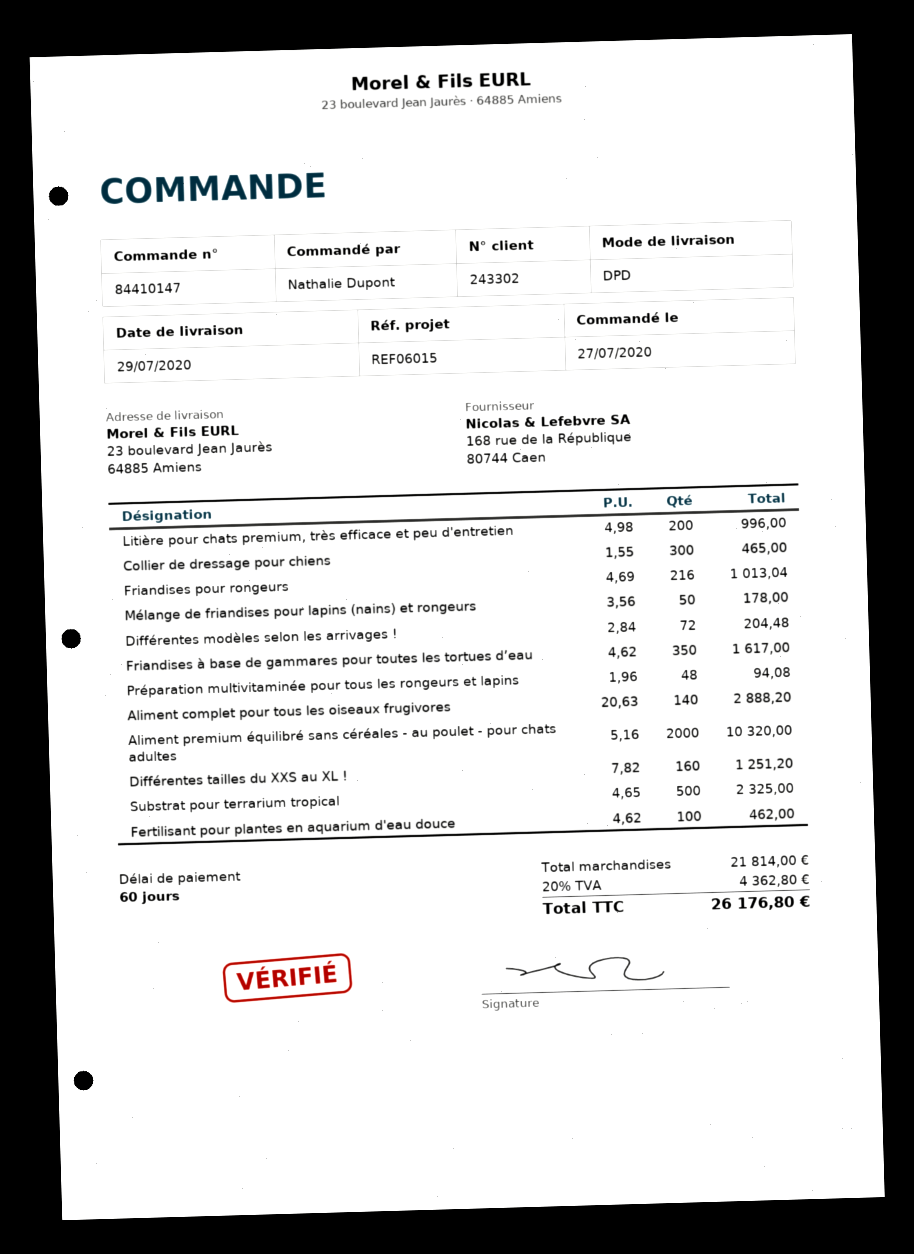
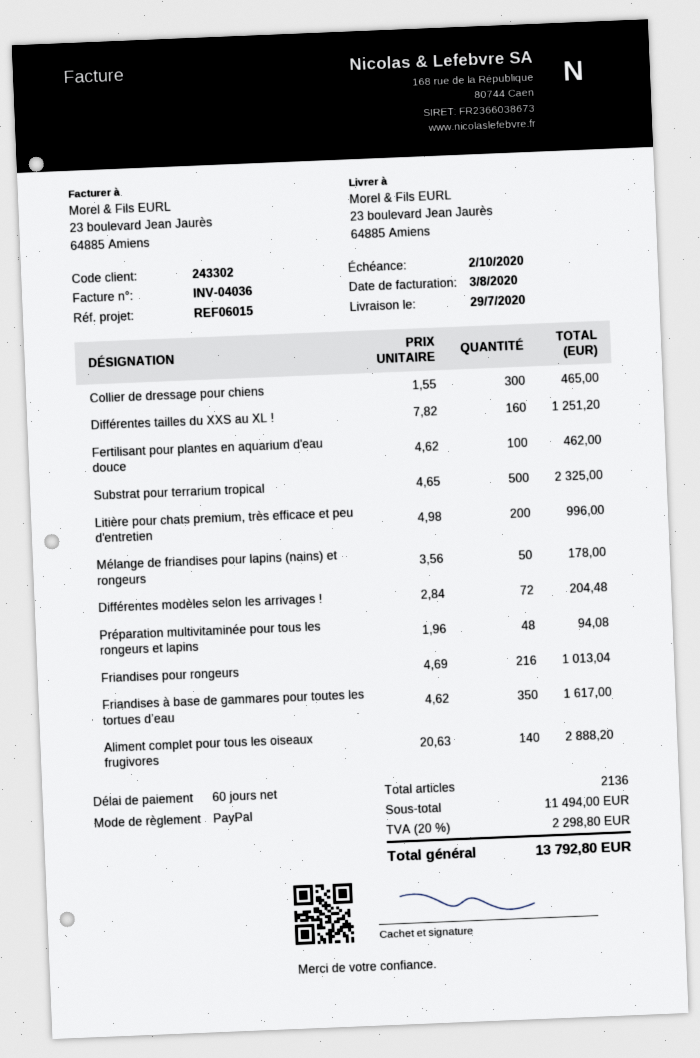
Aliment premium équilibré sans céréales - au poulet - pour chats adultes: 2000 x 5.16 = 10320.00 -> none
subtotal: 21814.00 -> 11494.00
tax: 20% = 4362.80 -> 20% = 2298.80
total: 26176.80 -> 13792.80

